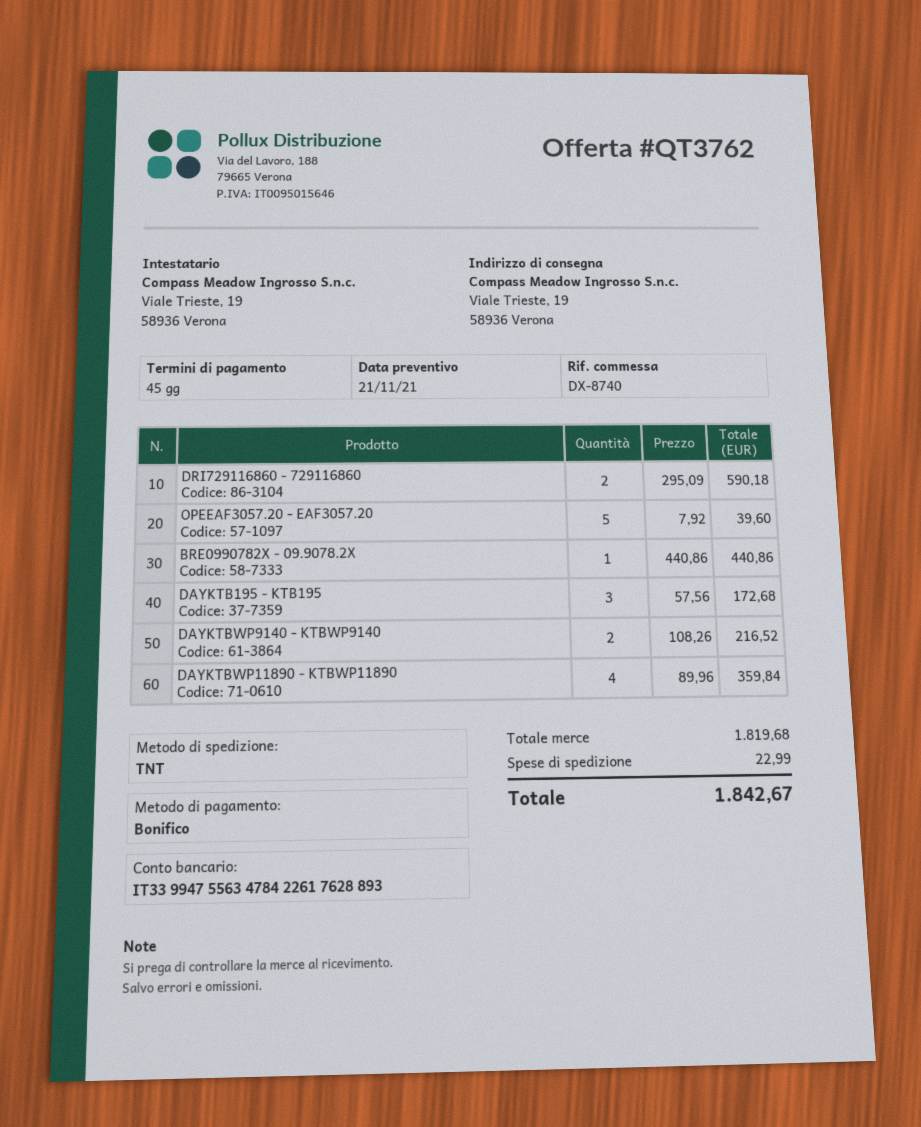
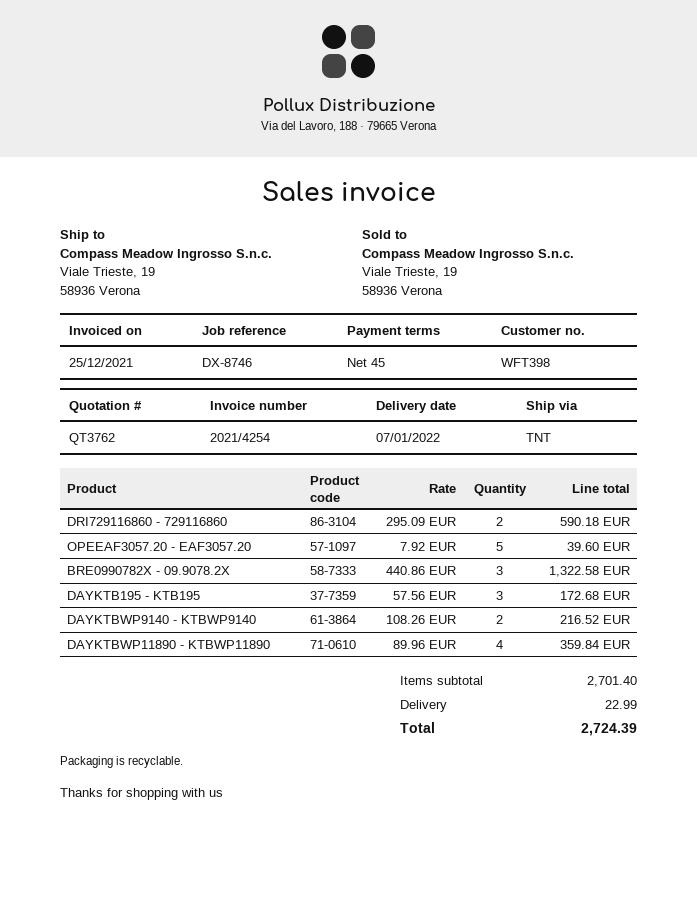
reference: DX-8740 -> DX-8746
BRE0990782X - 09.9078.2X: 1 x 440.86 = 440.86 -> 3 x 440.86 = 1322.58
subtotal: 1819.68 -> 2701.40
total: 1842.67 -> 2724.39

